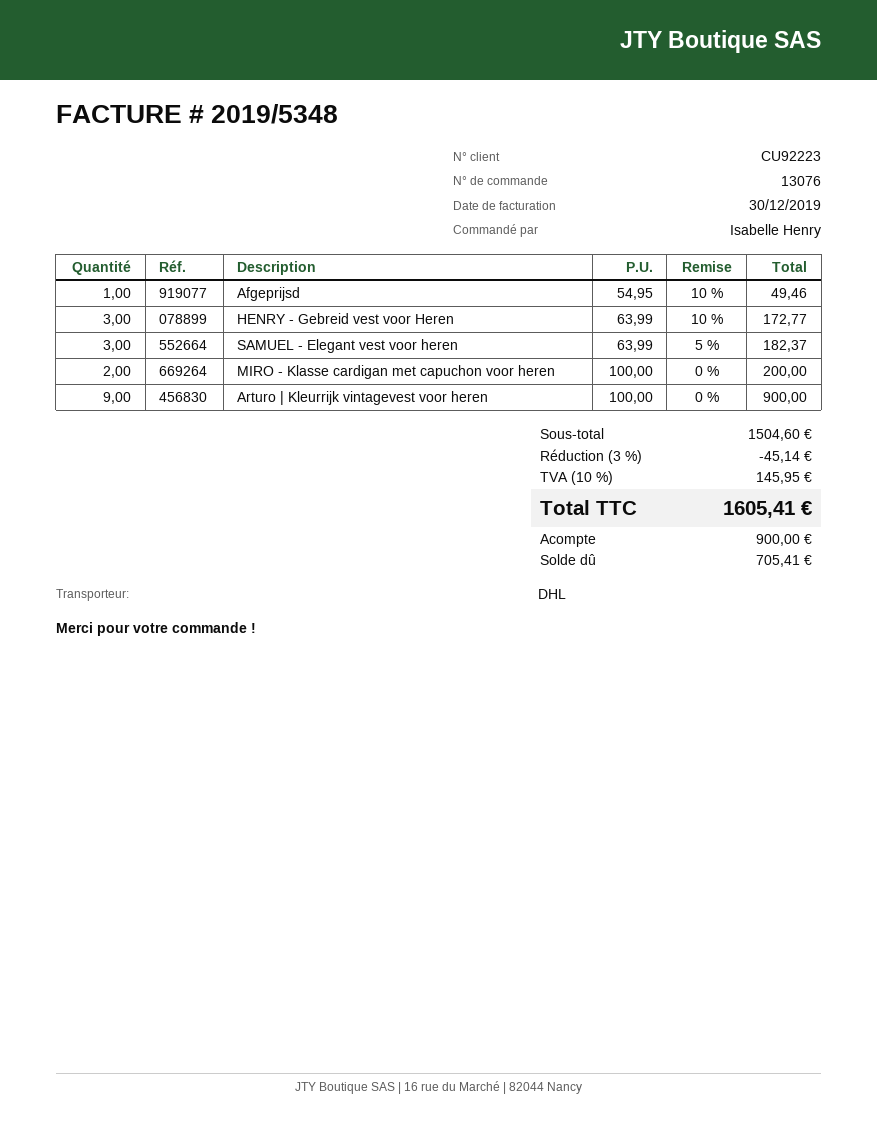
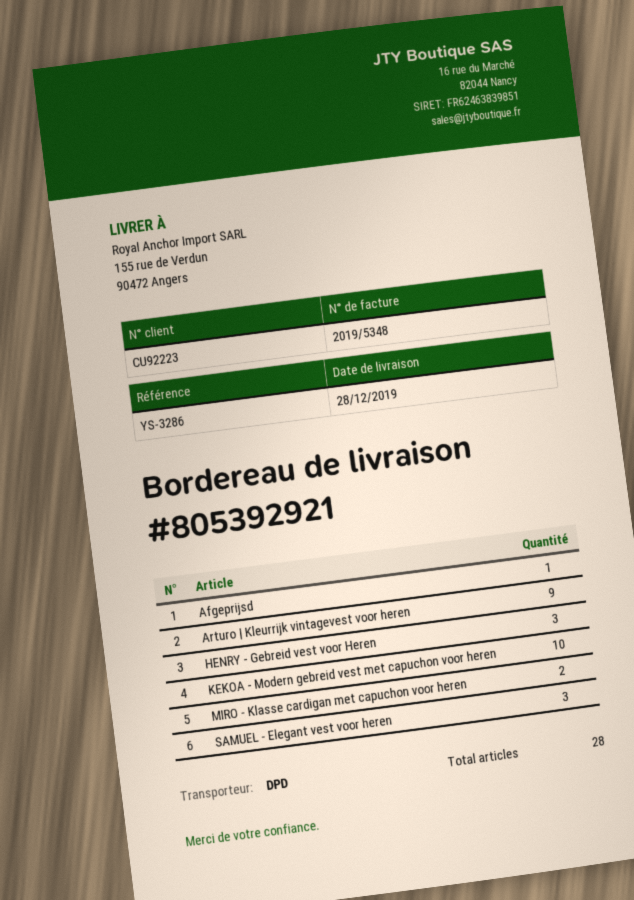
shipping method: DHL -> DPD
KEKOA - Modern gebreid vest met capuchon voor heren: none -> 10

